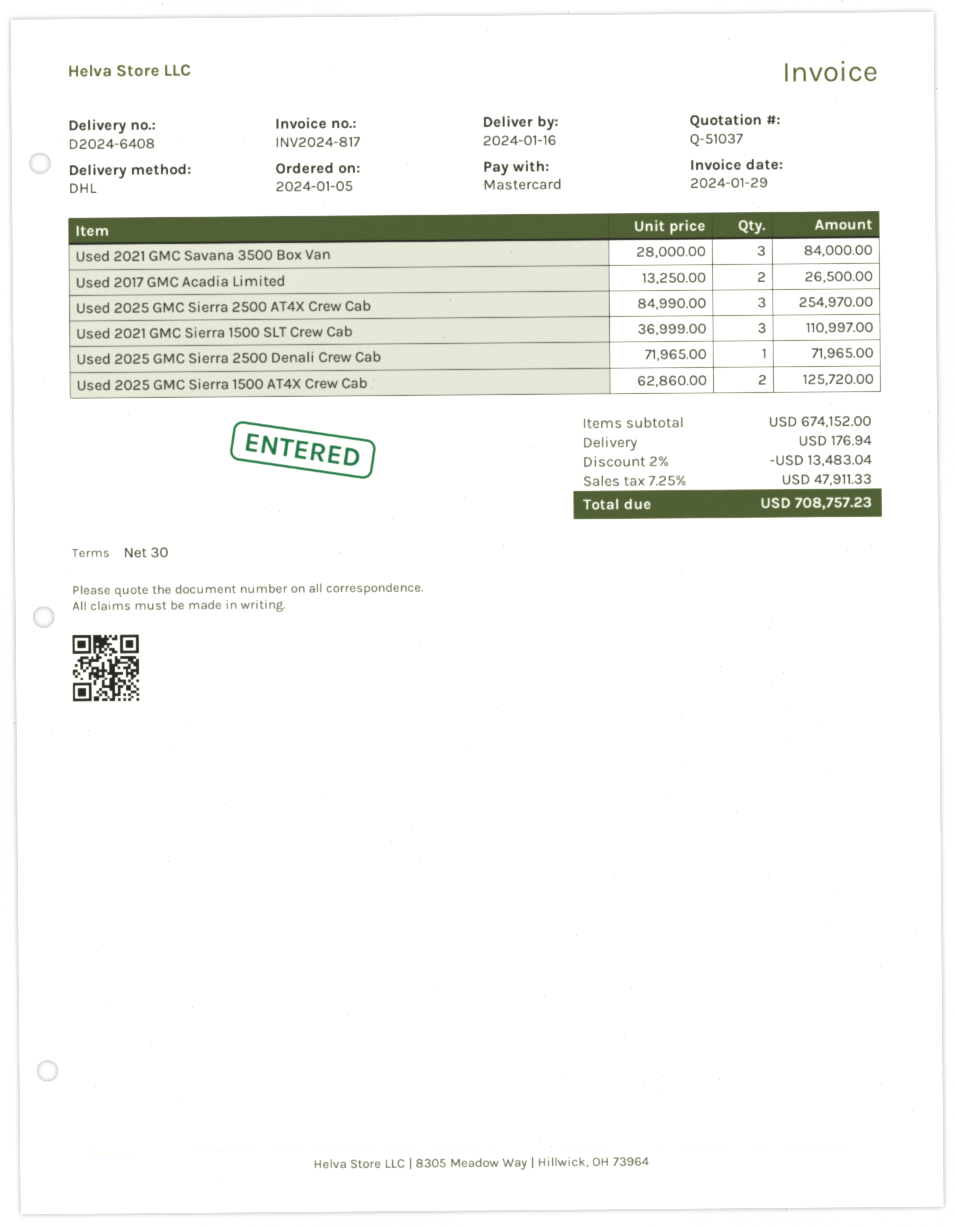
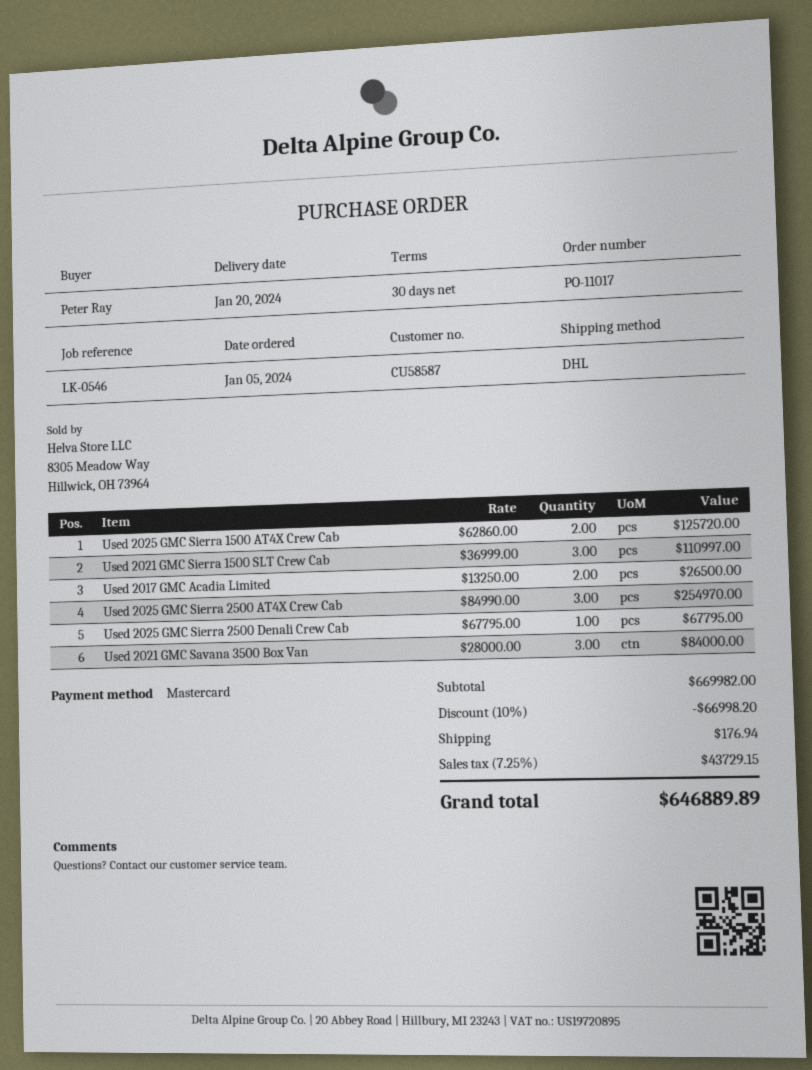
delivery date: 2024-01-16 -> 2024-01-20
Used 2025 GMC Sierra 2500 Denali Crew Cab: 1 x 71965.00 = 71965.00 -> 1 x 67795.00 = 67795.00
subtotal: 674152.00 -> 669982.00
discount: 2% = 13483.04 -> 10% = 66998.20
tax: 7.25% = 47911.33 -> 7.25% = 43729.15
total: 708757.23 -> 646889.89

